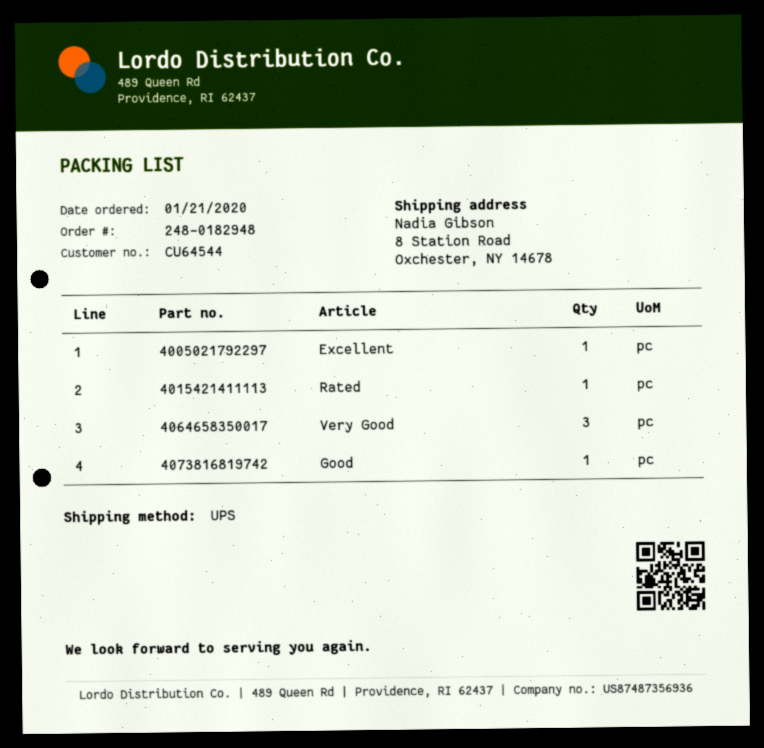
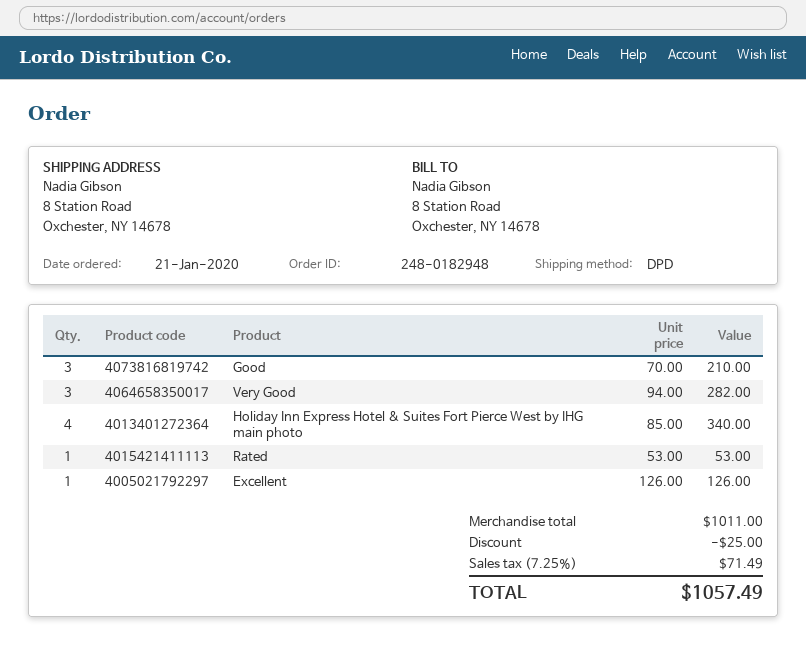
shipping method: UPS -> DPD
Good: 1 -> 3
Holiday Inn Express Hotel & Suites Fort Pierce West by IHG main photo: none -> 4

